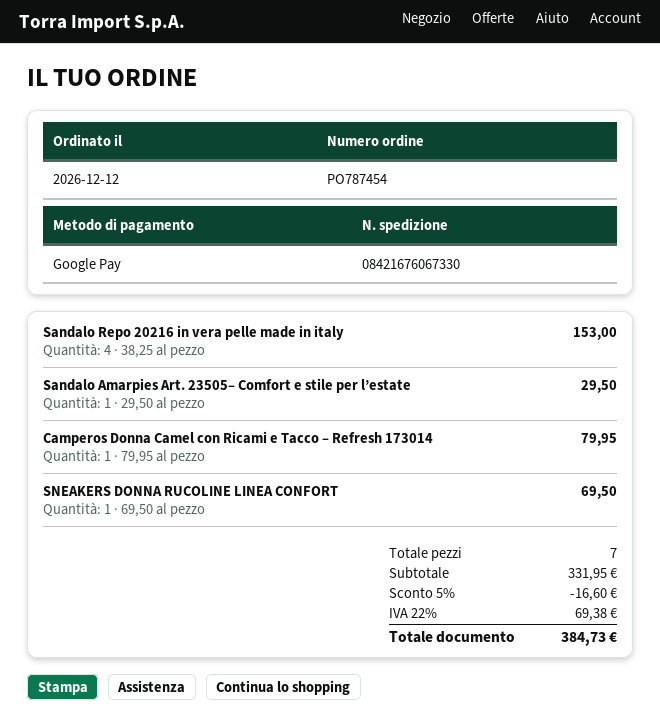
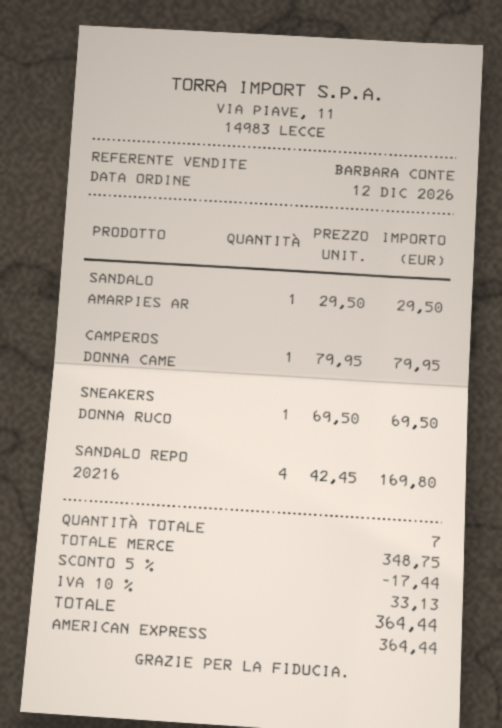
payment method: Google Pay -> American Express
Sandalo Repo 20216 in vera pelle made in italy: 4 x 38.25 = 153.00 -> 4 x 42.45 = 169.80
subtotal: 331.95 -> 348.75
discount: 5% = 16.60 -> 5% = 17.44
tax: 22% = 69.38 -> 10% = 33.13
total: 384.73 -> 364.44

